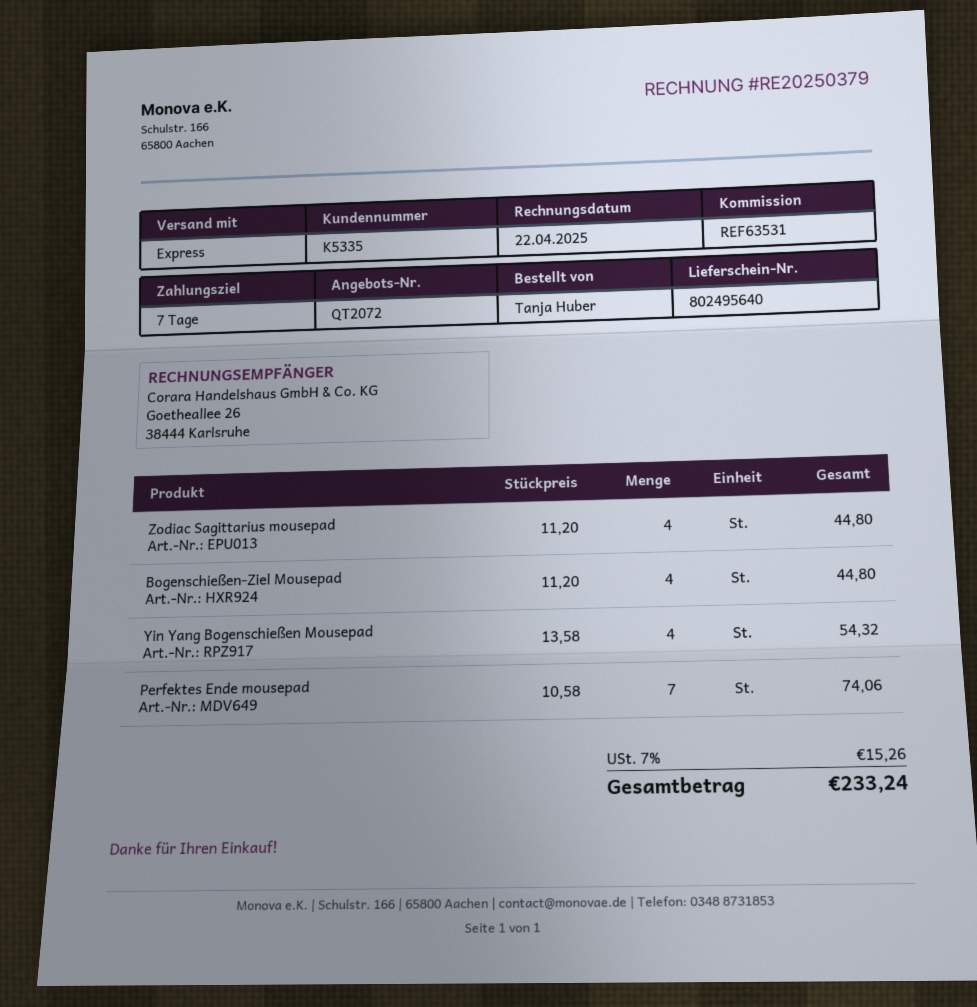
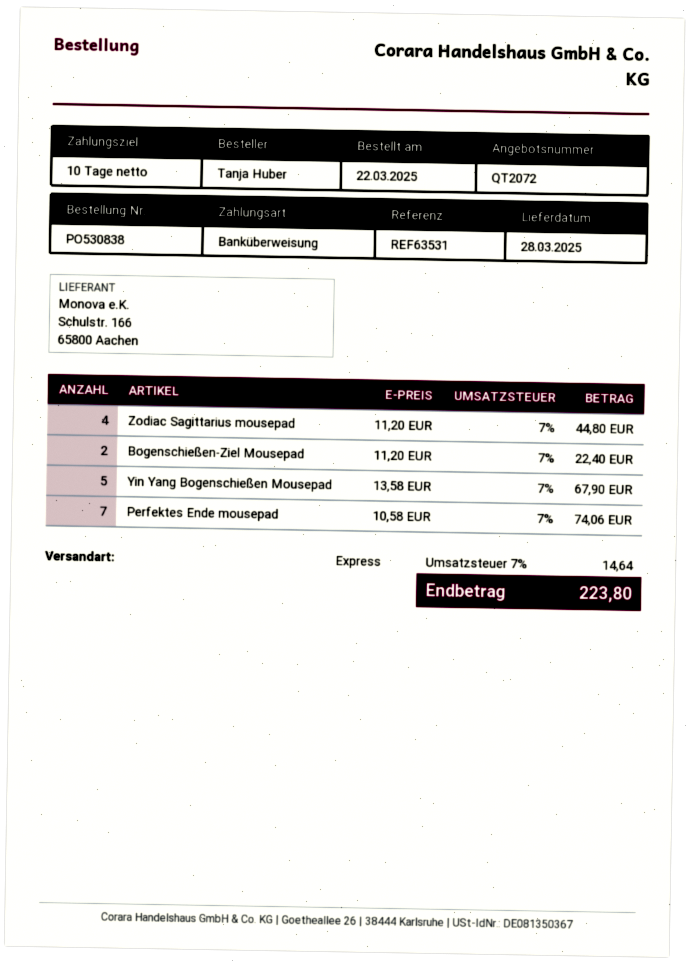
payment terms: 7 days -> 10 days
Bogenschießen-Ziel Mousepad: 4 x 11.20 = 44.80 -> 2 x 11.20 = 22.40
Yin Yang Bogenschießen Mousepad: 4 x 13.58 = 54.32 -> 5 x 13.58 = 67.90
tax: 7% = 15.26 -> 7% = 14.64
total: 233.24 -> 223.80

